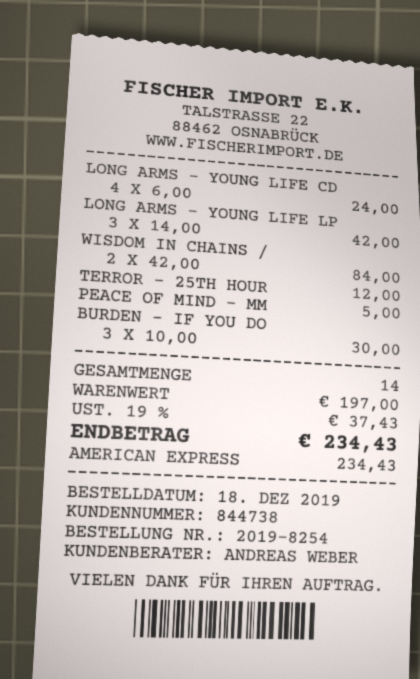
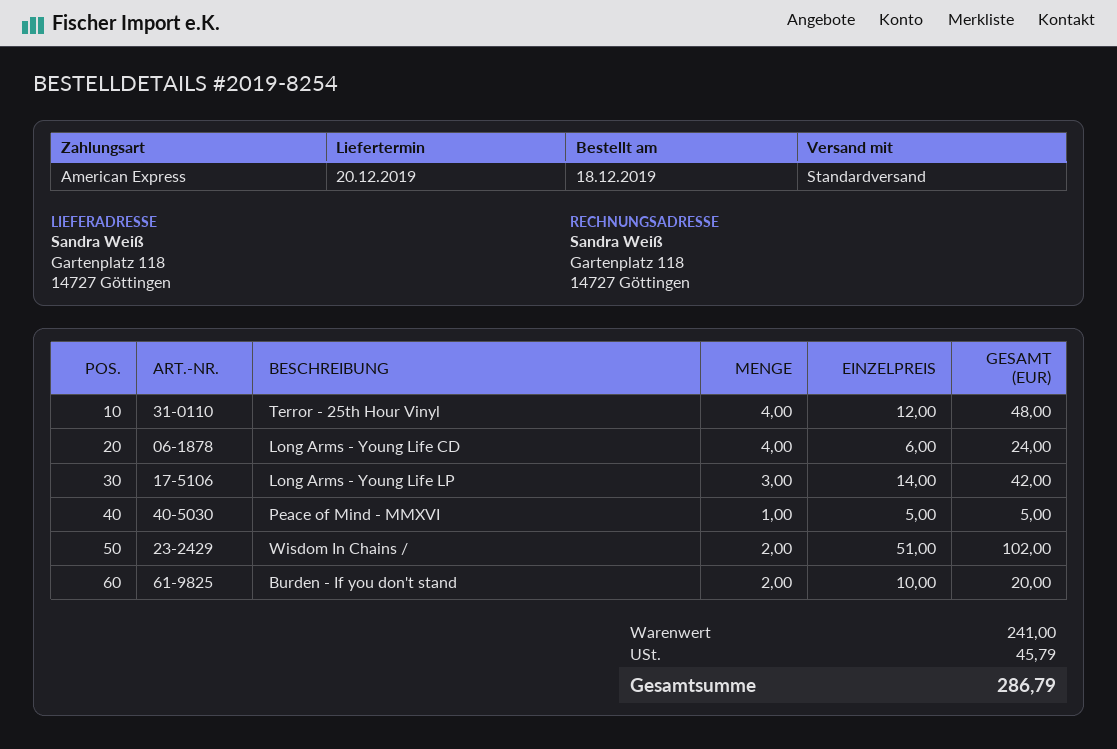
WISDOM IN CHAINS /: 2 x 42.00 = 84.00 -> 2 x 51.00 = 102.00
TERROR - 25TH HOUR: 1 x 12.00 = 12.00 -> 4 x 12.00 = 48.00
BURDEN - IF YOU DO: 3 x 10.00 = 30.00 -> 2 x 10.00 = 20.00
subtotal: 197.00 -> 241.00
tax: 37.43 -> 45.79
total: 234.43 -> 286.79

